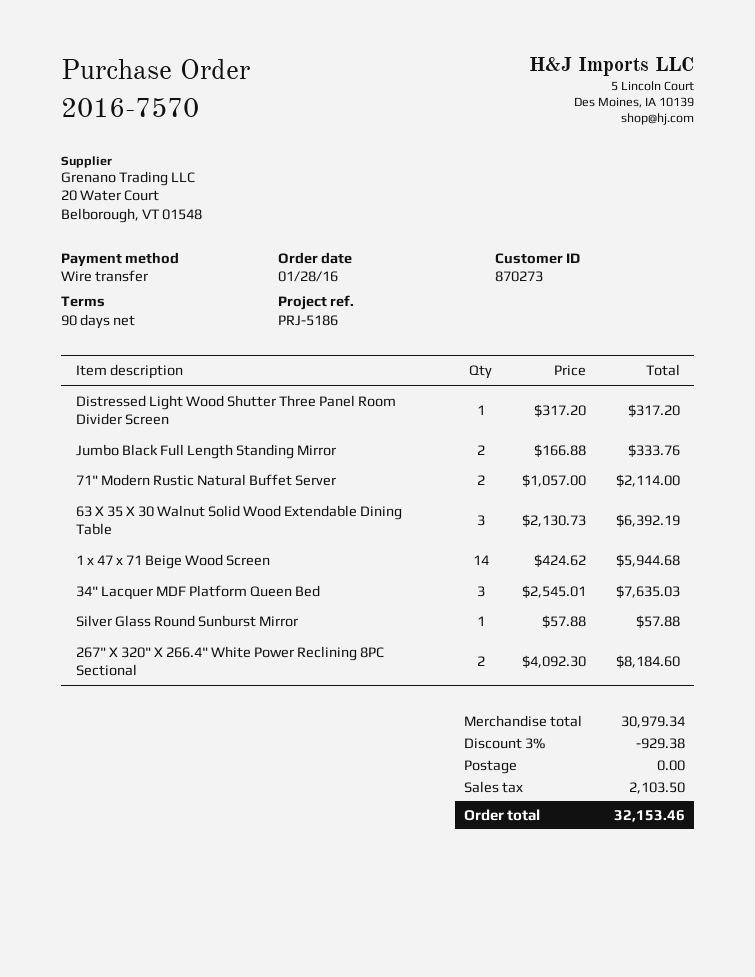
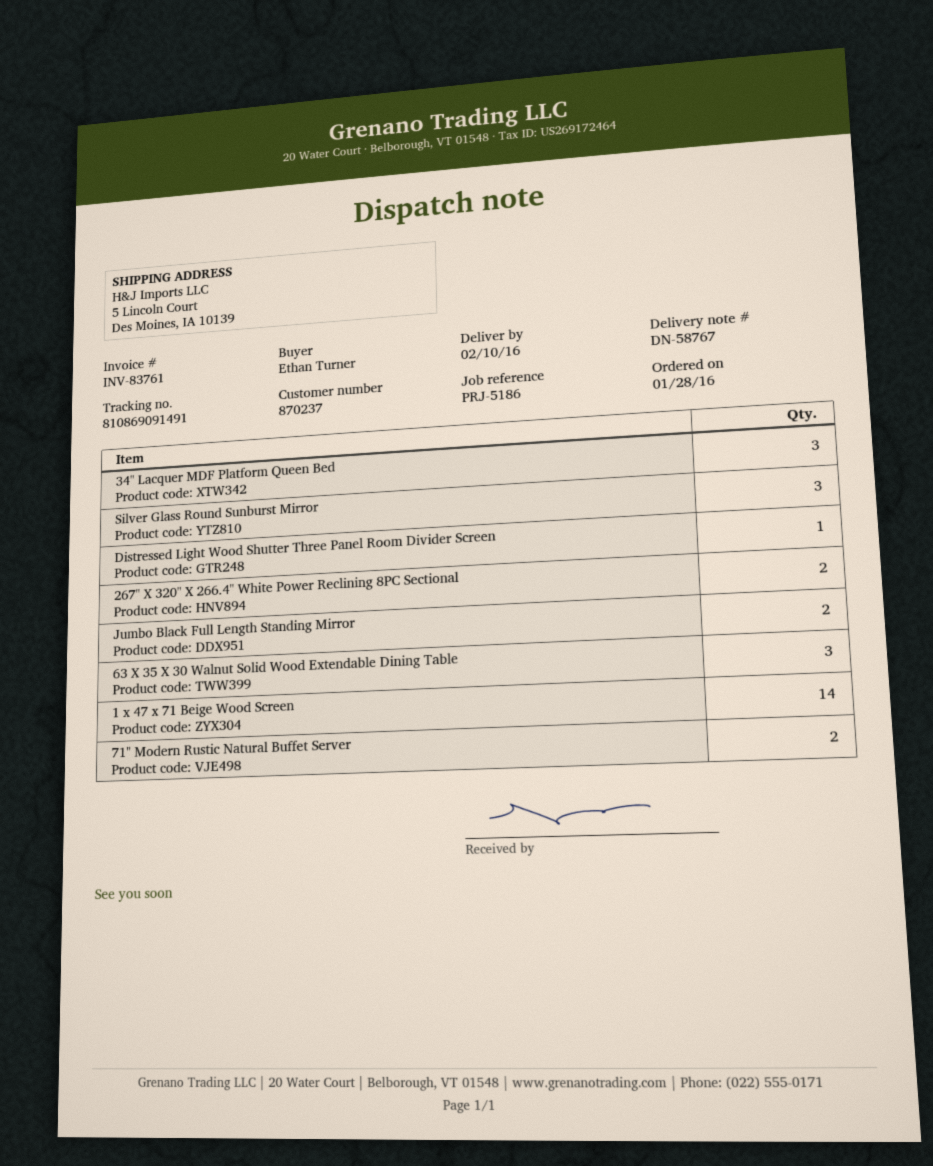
customer number: 870273 -> 870237
Silver Glass Round Sunburst Mirror: 1 -> 3

